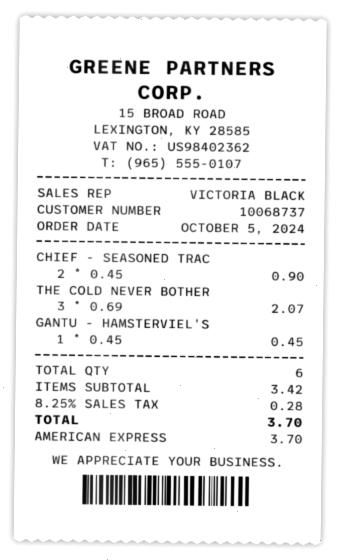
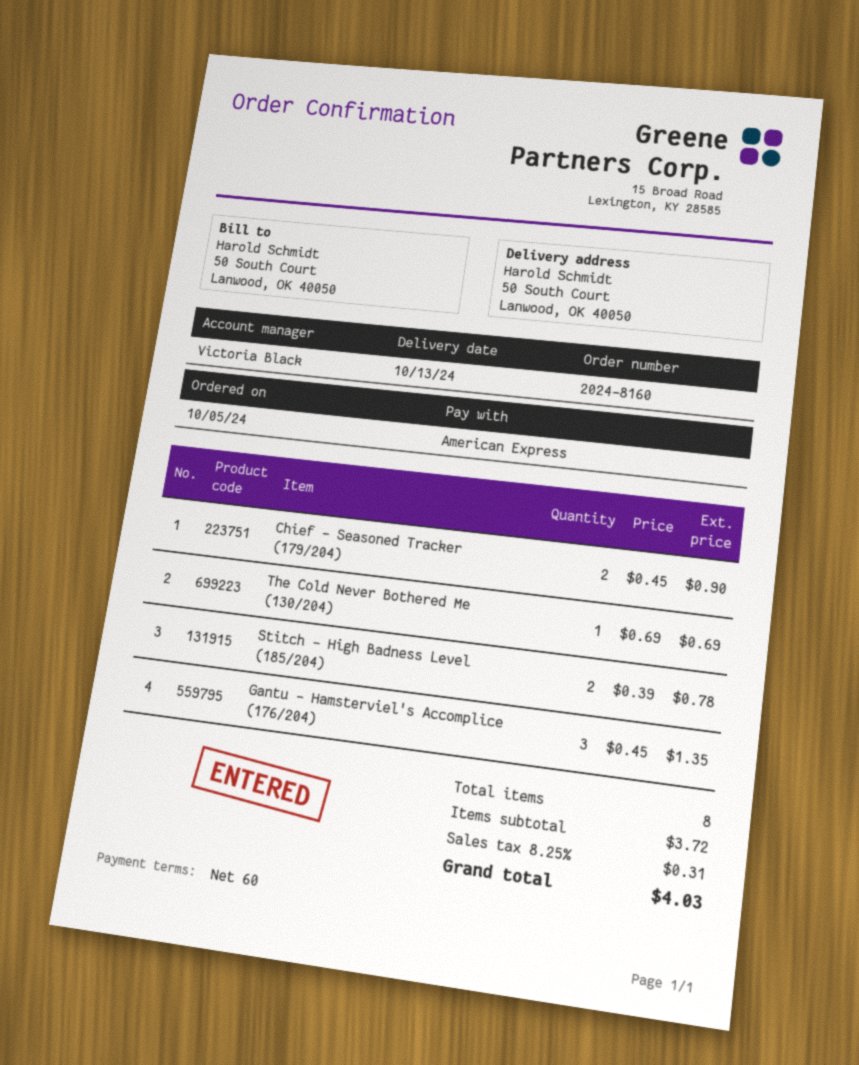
THE COLD NEVER BOTHER: 3 x 0.69 = 2.07 -> 1 x 0.69 = 0.69
GANTU - HAMSTERVIEL'S: 1 x 0.45 = 0.45 -> 3 x 0.45 = 1.35
Stitch - High Badness Level (185/204): none -> 2 x 0.39 = 0.78
total quantity: 6 -> 8
subtotal: 3.42 -> 3.72
tax: 8.25% = 0.28 -> 8.25% = 0.31
total: 3.70 -> 4.03

